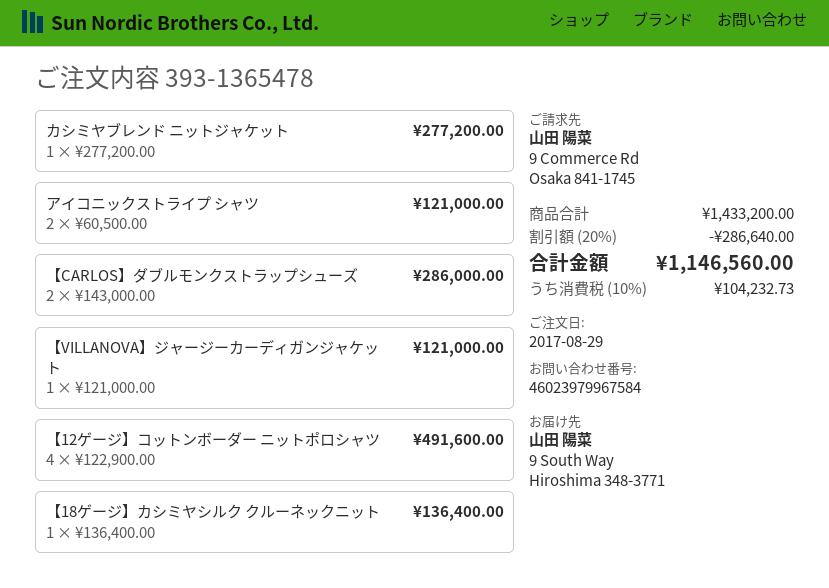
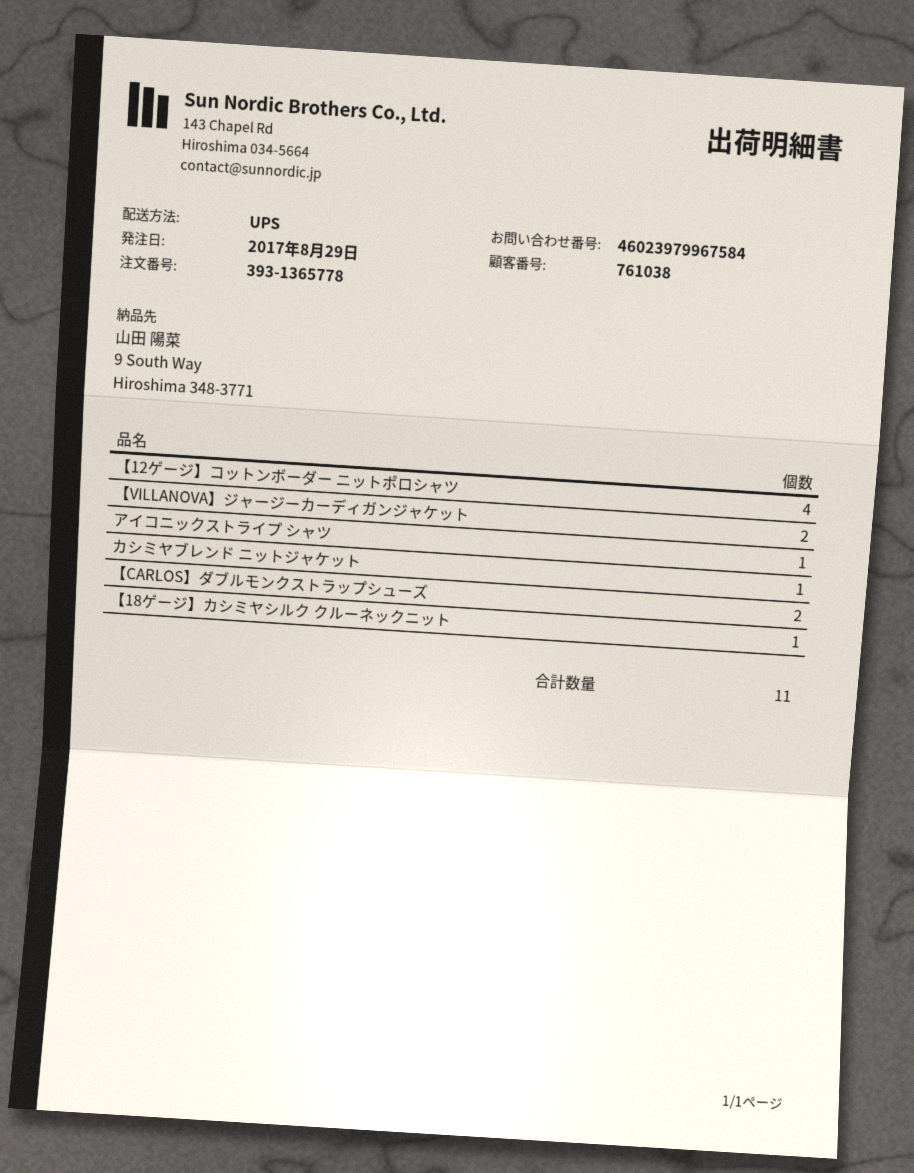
order number: 393-1365478 -> 393-1365778
アイコニックストライプ シャツ: 2 -> 1
【VILLANOVA】ジャージーカーディガンジャケット: 1 -> 2

